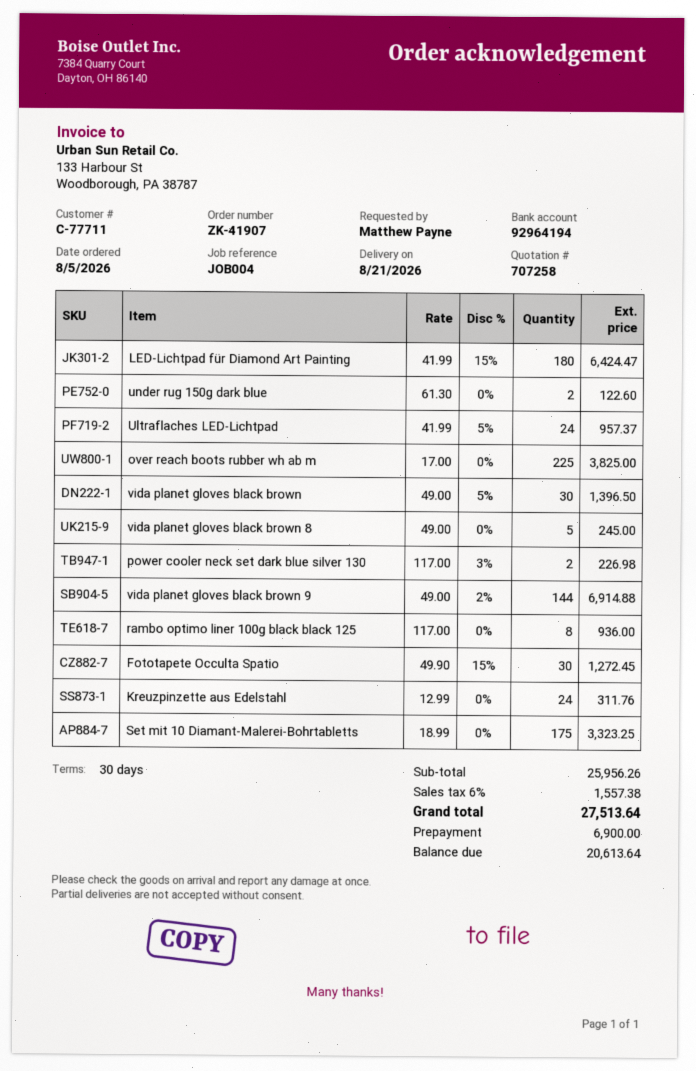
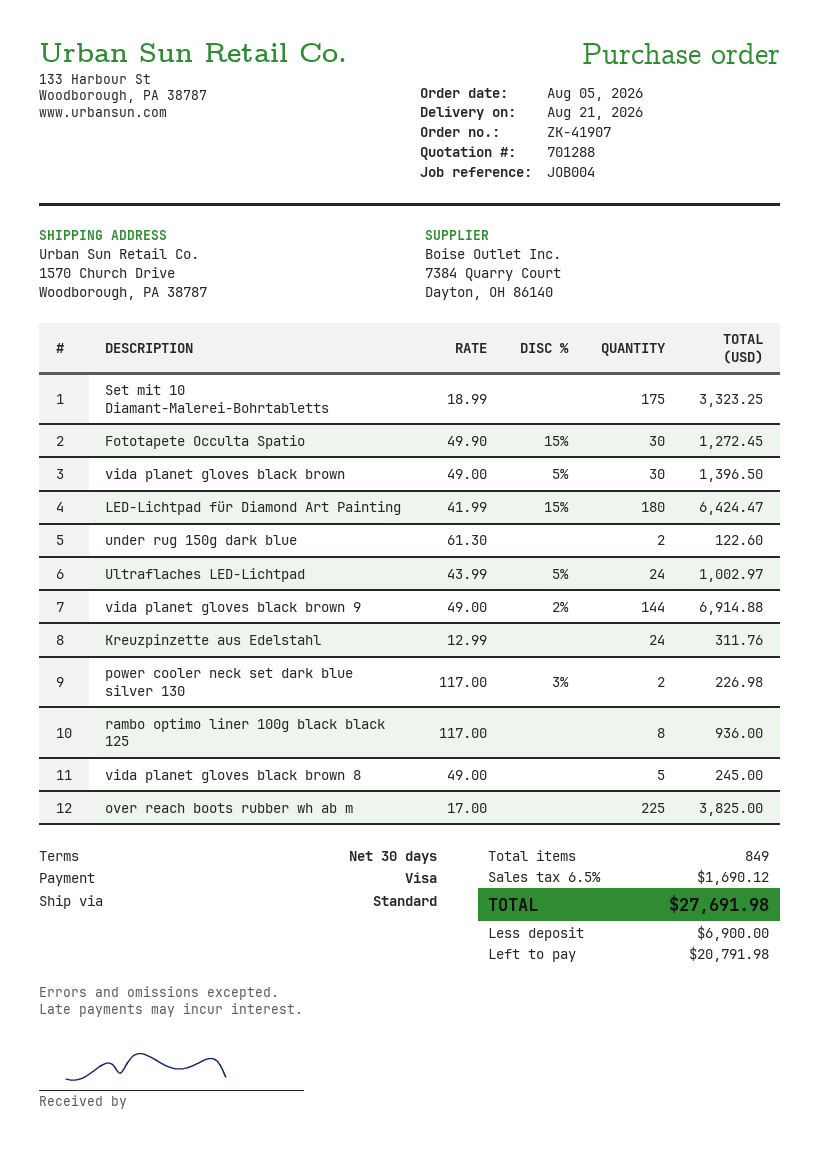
quote number: 707258 -> 701288
Ultraflaches LED-Lichtpad: 24 x 41.99 - 5% = 957.37 -> 24 x 43.99 - 5% = 1002.97
tax: 6% = 1557.38 -> 6.5% = 1690.12
total: 27513.64 -> 27691.98
balance: 20613.64 -> 20791.98

